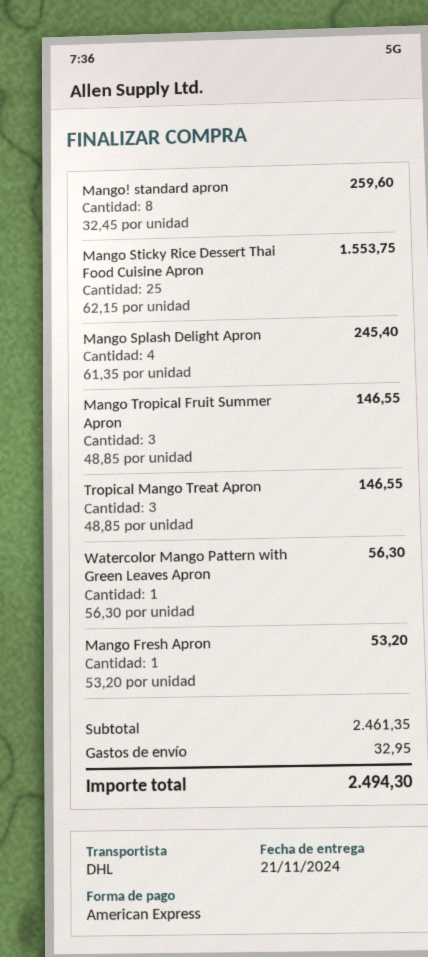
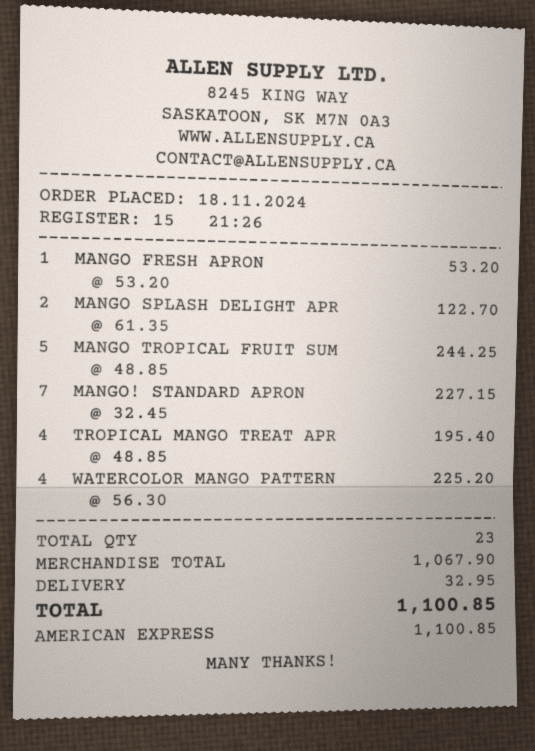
Mango! standard apron: 8 x 32.45 = 259.60 -> 7 x 32.45 = 227.15
Mango Sticky Rice Dessert Thai Food Cuisine Apron: 25 x 62.15 = 1553.75 -> none
Mango Splash Delight Apron: 4 x 61.35 = 245.40 -> 2 x 61.35 = 122.70
Mango Tropical Fruit Summer Apron: 3 x 48.85 = 146.55 -> 5 x 48.85 = 244.25
Tropical Mango Treat Apron: 3 x 48.85 = 146.55 -> 4 x 48.85 = 195.40
Watercolor Mango Pattern with Green Leaves Apron: 1 x 56.30 = 56.30 -> 4 x 56.30 = 225.20
subtotal: 2461.35 -> 1067.90
total: 2494.30 -> 1100.85

